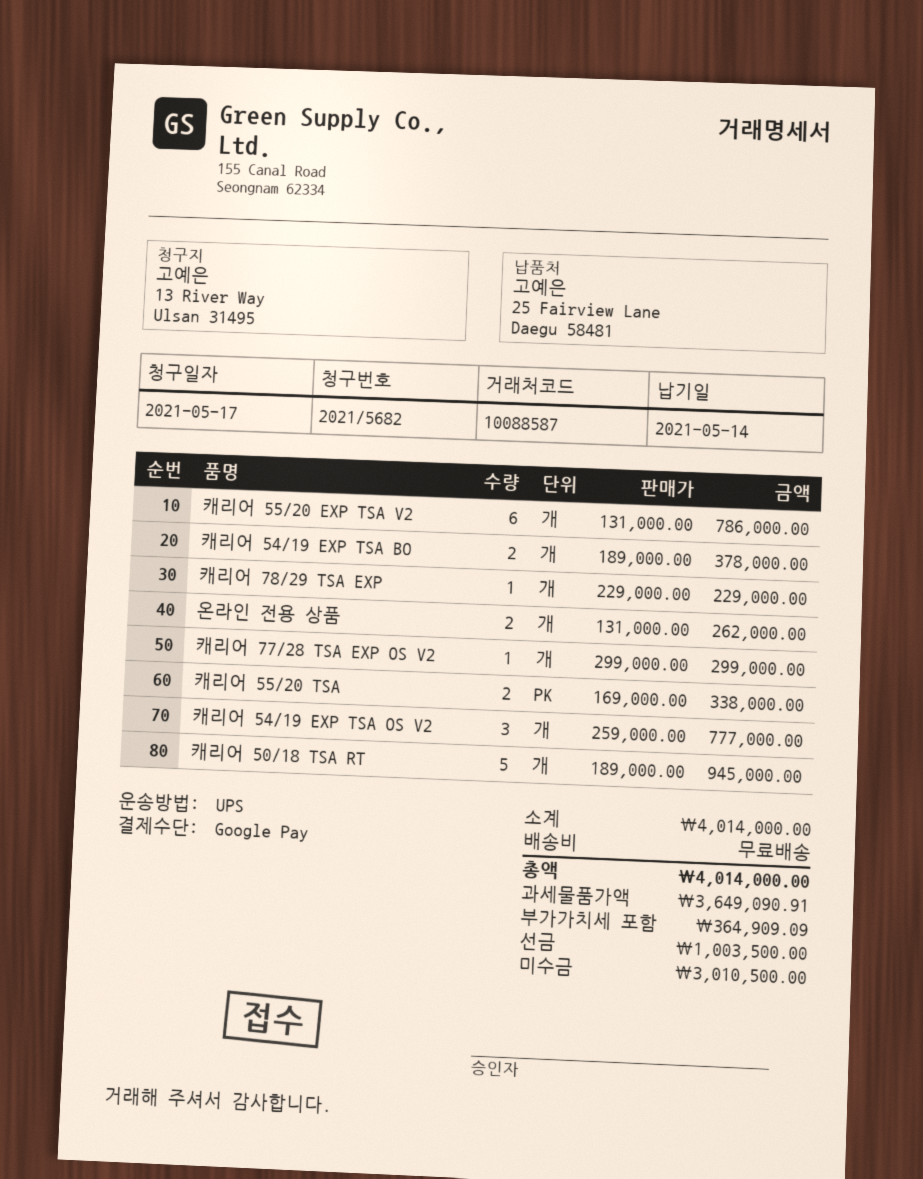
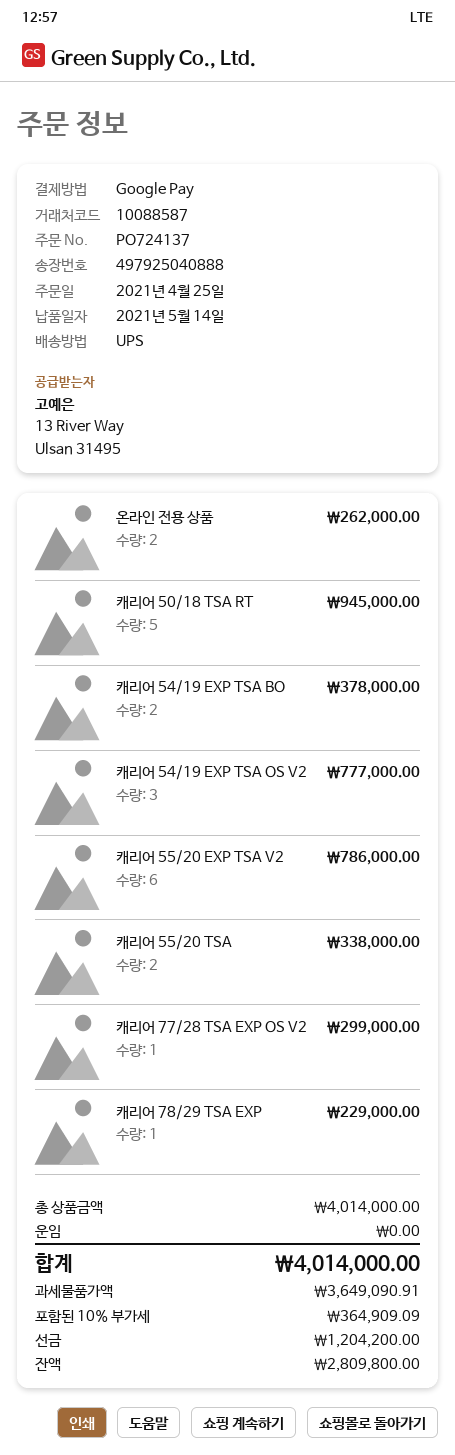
deposit: 1003500.00 -> 1204200.00
balance: 3010500.00 -> 2809800.00

